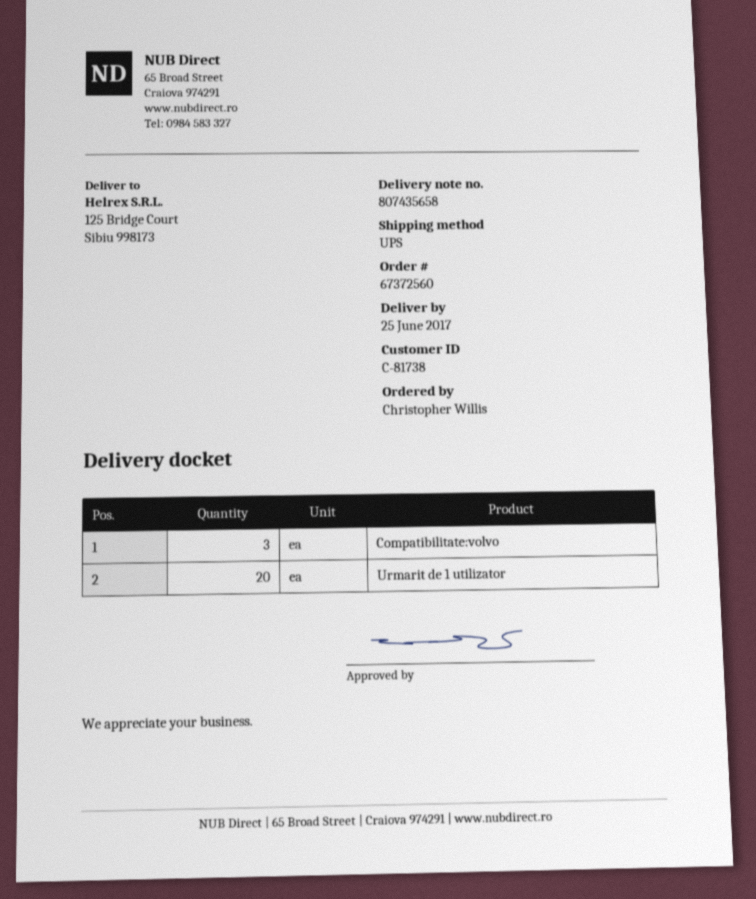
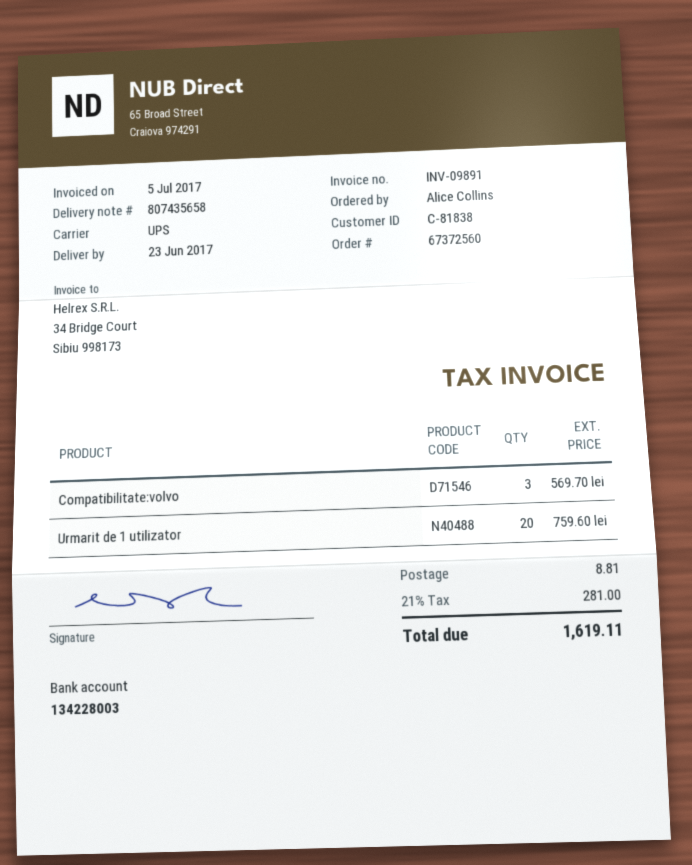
delivery date: 2017-06-25 -> 2017-06-23
customer number: C-81738 -> C-81838
ordered by: Christopher Willis -> Alice Collins

